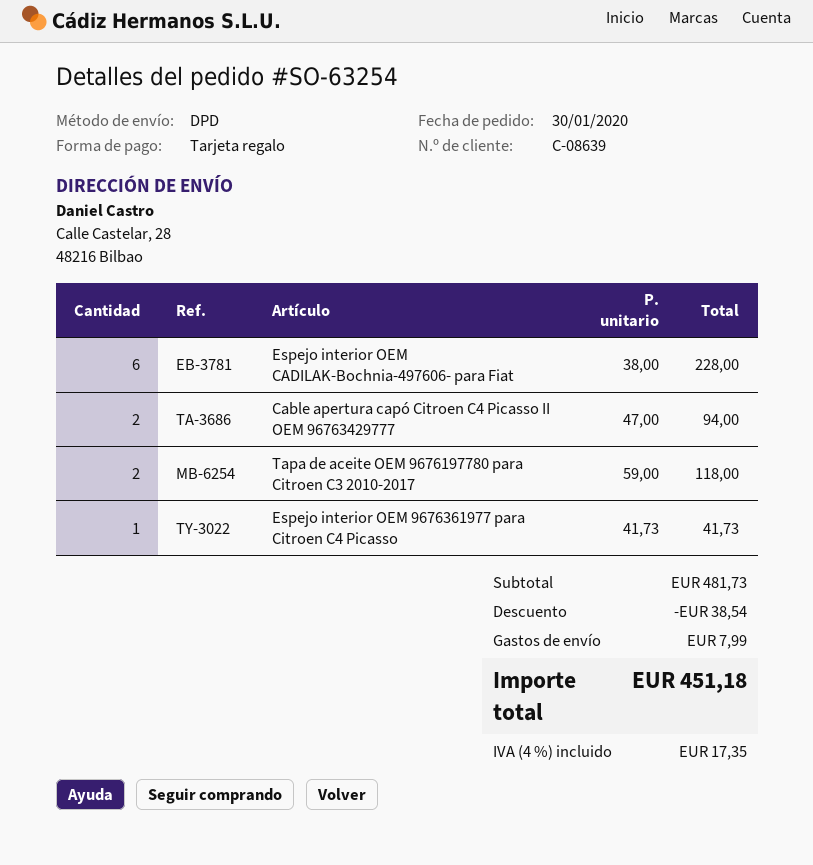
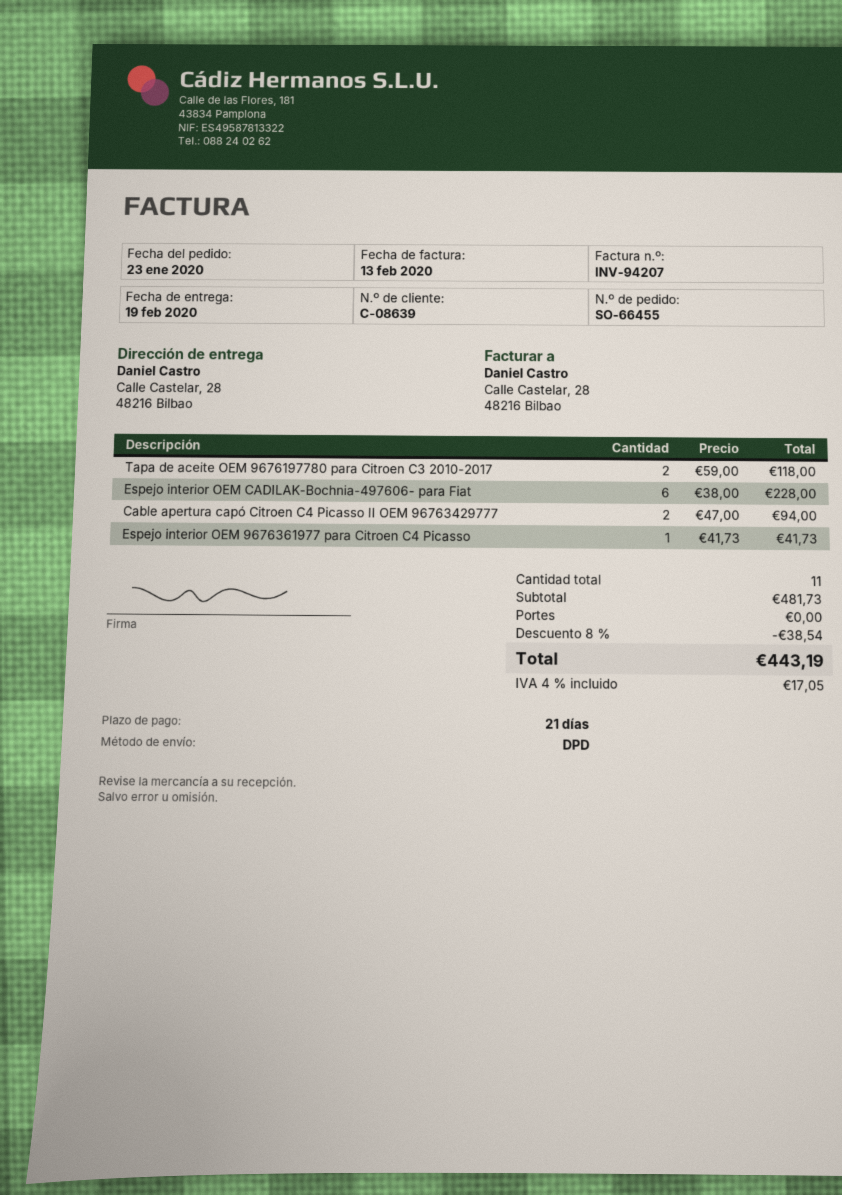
order number: SO-63254 -> SO-66455
order date: 2020-01-30 -> 2020-01-23
shipping: 7.99 -> 0.00
tax: 4% = 17.35 -> 4% = 17.05
total: 451.18 -> 443.19

